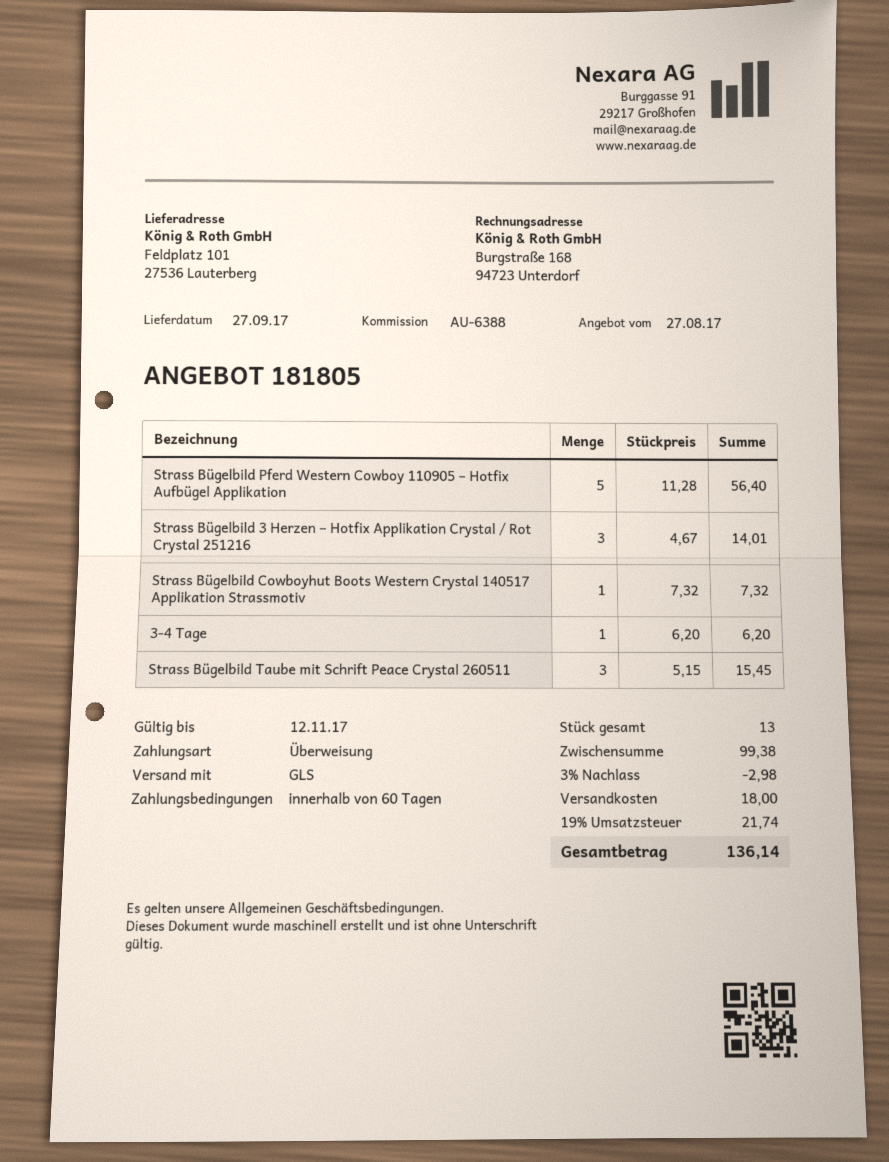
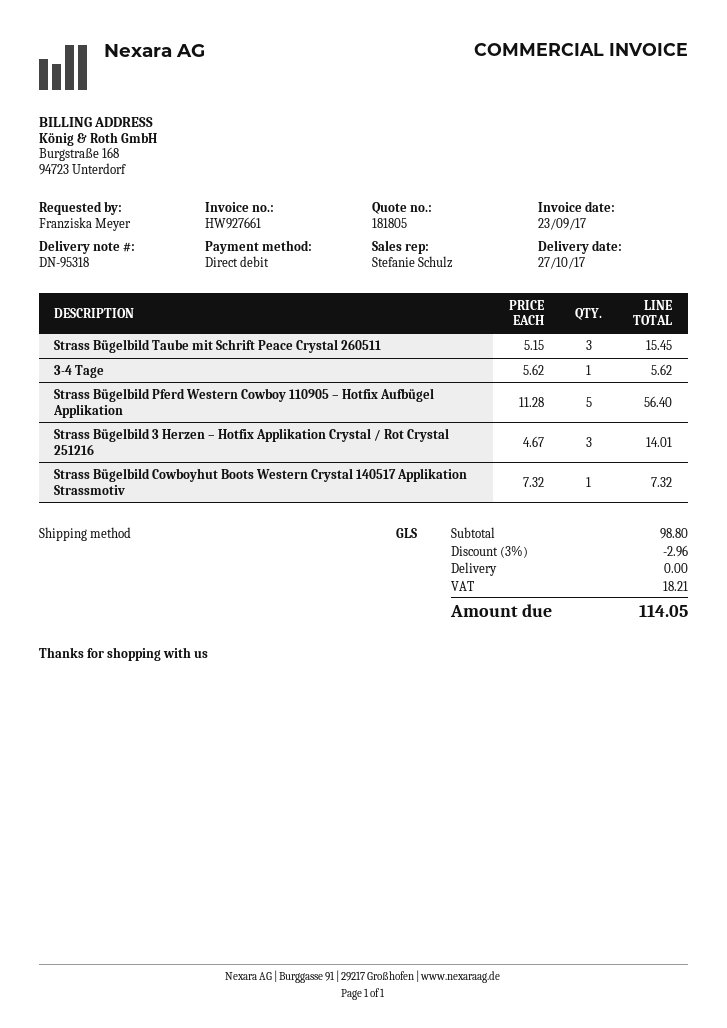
delivery date: 2017-09-27 -> 2017-10-27
payment method: bank transfer -> direct debit
3-4 Tage: 1 x 6.20 = 6.20 -> 1 x 5.62 = 5.62
subtotal: 99.38 -> 98.80
discount: 3% = 2.98 -> 3% = 2.96
shipping: 18.00 -> 0.00
tax: 21.74 -> 18.21
total: 136.14 -> 114.05

